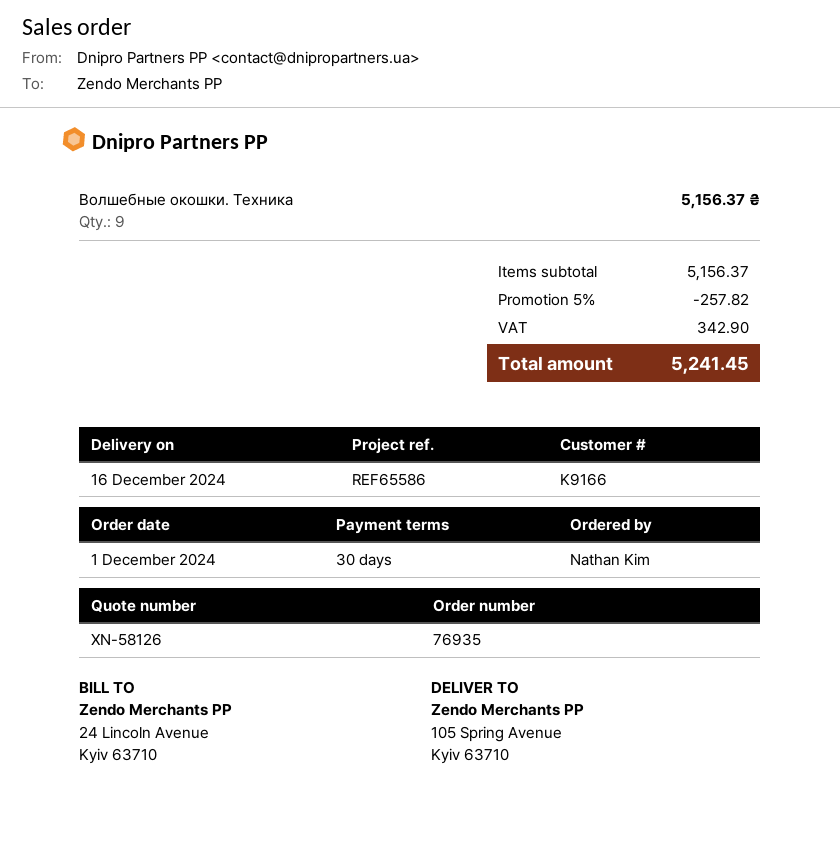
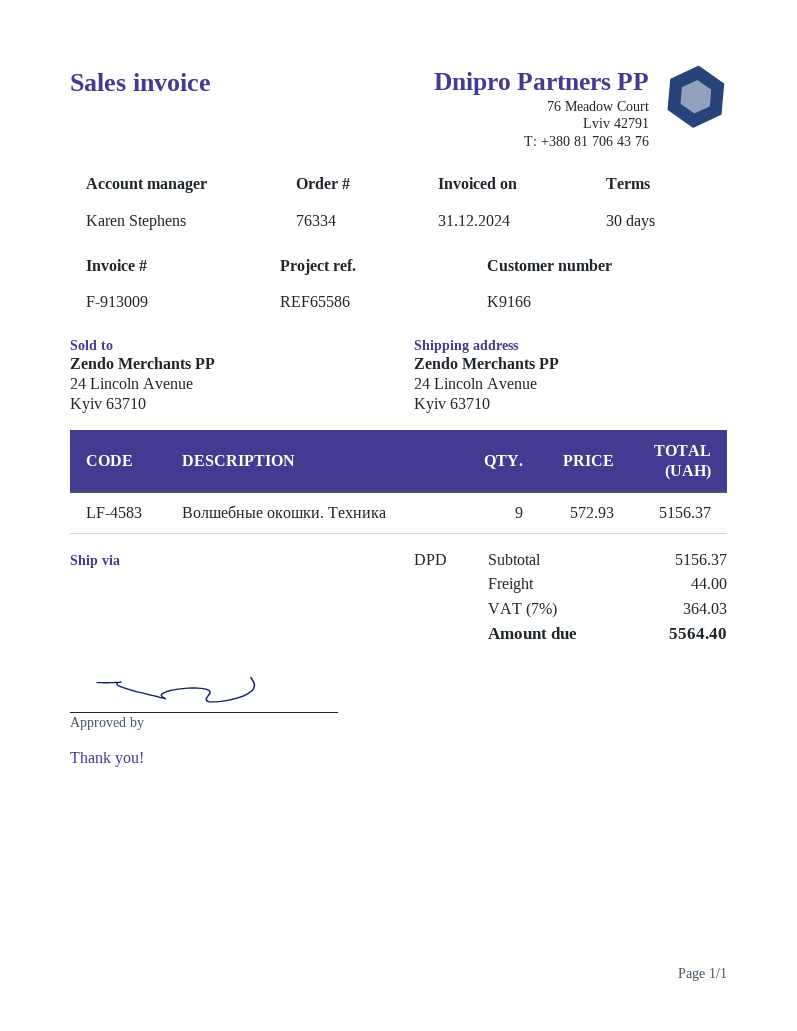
order number: 76935 -> 76334
ship to: 105 Spring Avenue, Kyiv 63710 -> 24 Lincoln Avenue, Kyiv 63710
discount: 5% = 257.82 -> none
shipping: none -> 44.00
tax: 342.90 -> 364.03
total: 5241.45 -> 5564.40

